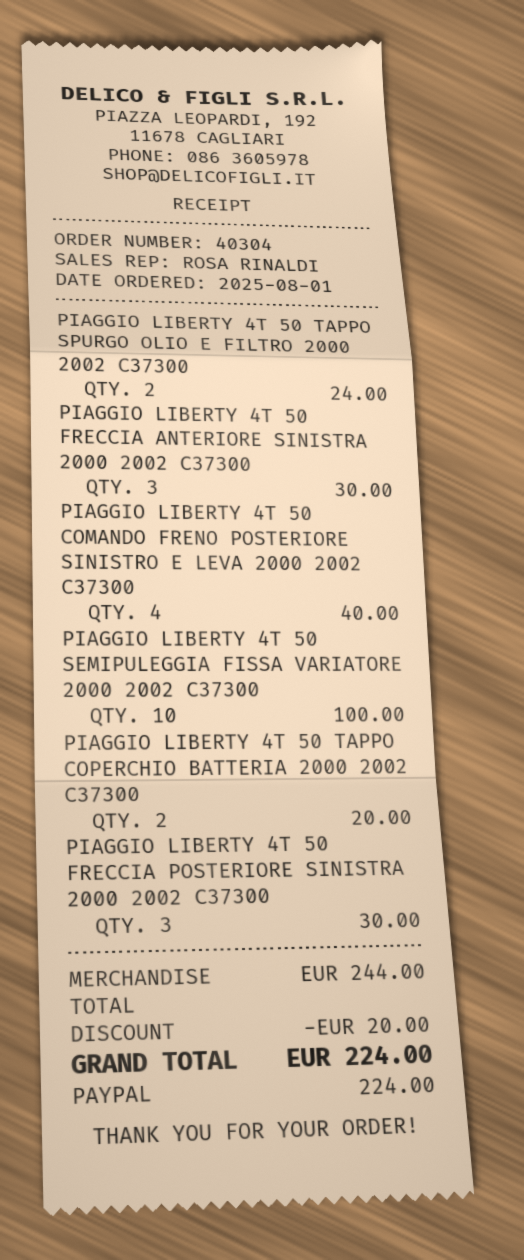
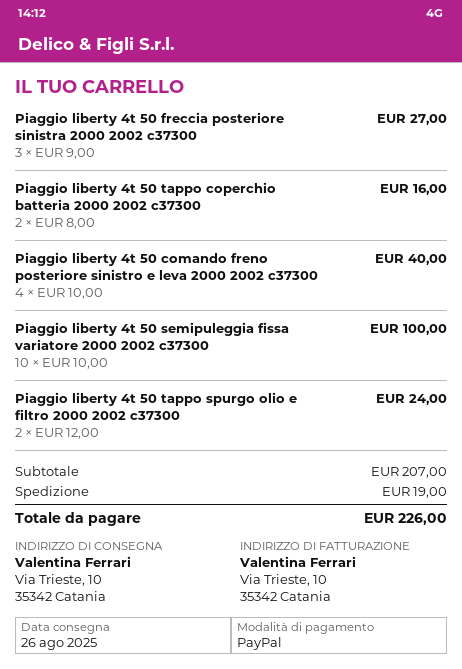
PIAGGIO LIBERTY 4T 50 FRECCIA ANTERIORE SINISTRA 2000 2002 C37300: 3 for 30.00 -> none
PIAGGIO LIBERTY 4T 50 TAPPO COPERCHIO BATTERIA 2000 2002 C37300: 2 for 20.00 -> 2 for 16.00
PIAGGIO LIBERTY 4T 50 FRECCIA POSTERIORE SINISTRA 2000 2002 C37300: 3 for 30.00 -> 3 for 27.00
subtotal: 244.00 -> 207.00
discount: 20.00 -> none
shipping: none -> 19.00
total: 224.00 -> 226.00

